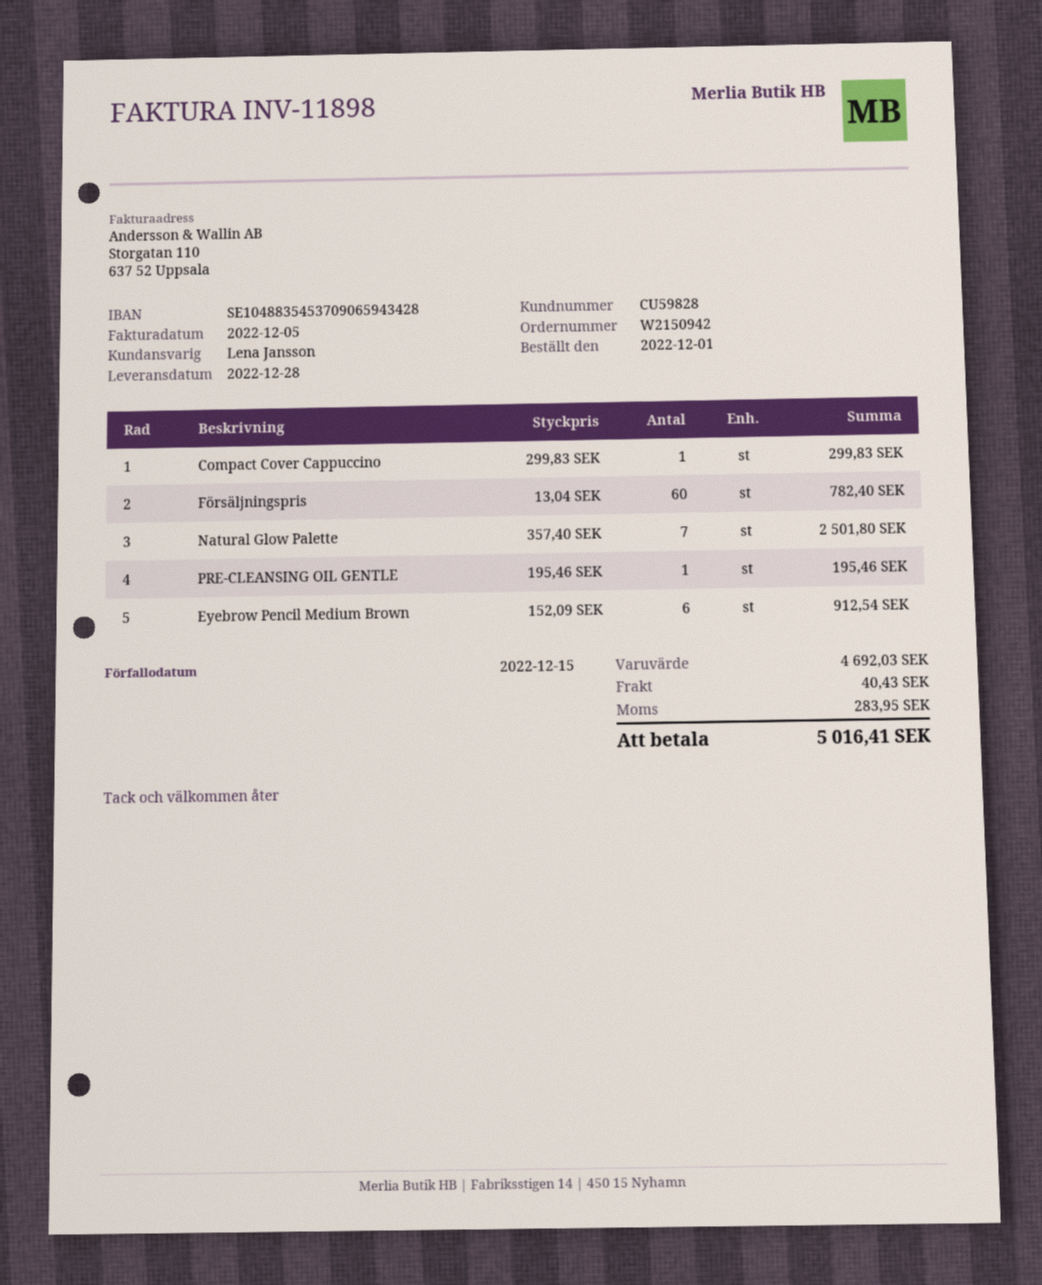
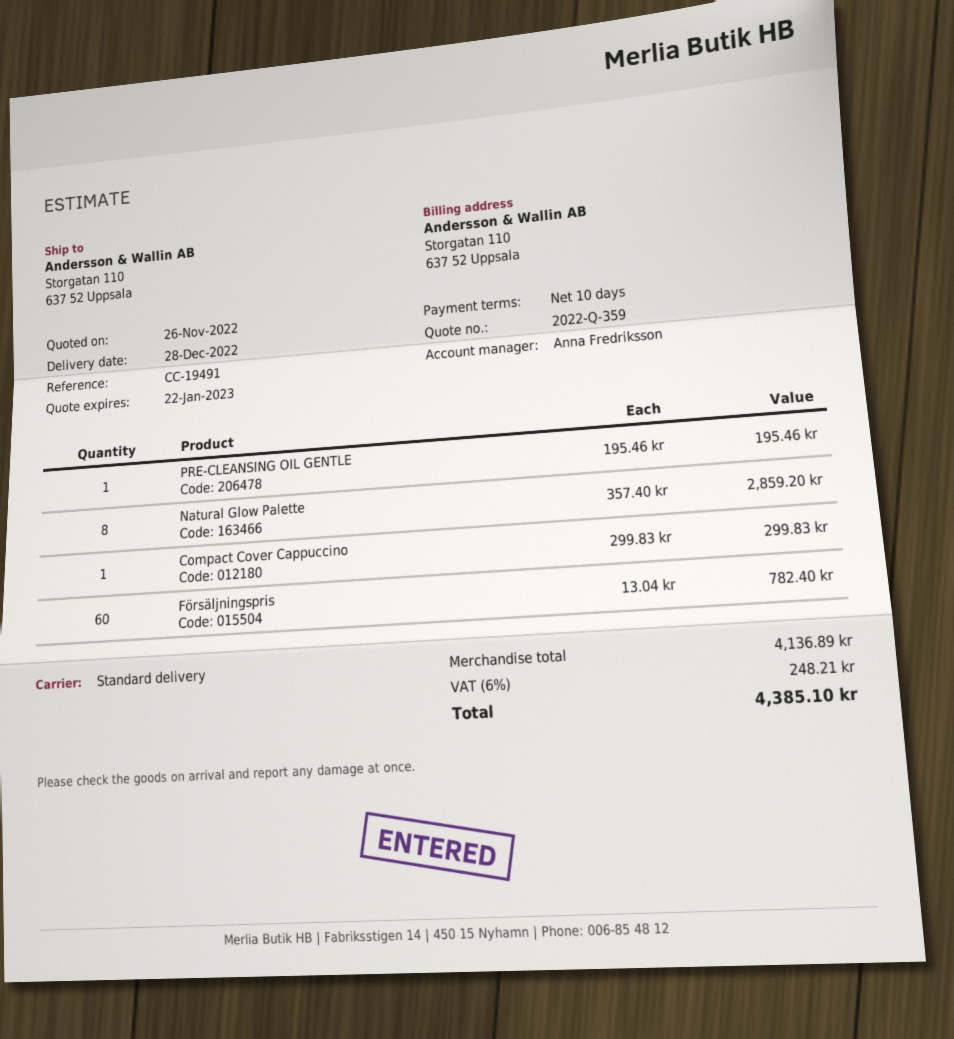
sales rep: Lena Jansson -> Anna Fredriksson
Natural Glow Palette: 7 x 357.40 = 2501.80 -> 8 x 357.40 = 2859.20
Eyebrow Pencil Medium Brown: 6 x 152.09 = 912.54 -> none
subtotal: 4692.03 -> 4136.89
shipping: 40.43 -> none
tax: 283.95 -> 248.21
total: 5016.41 -> 4385.10

